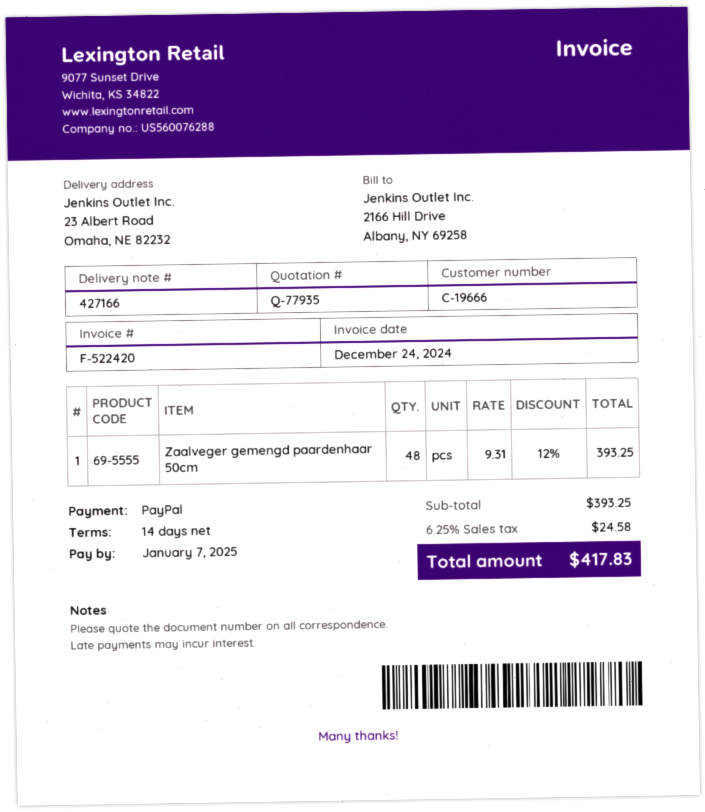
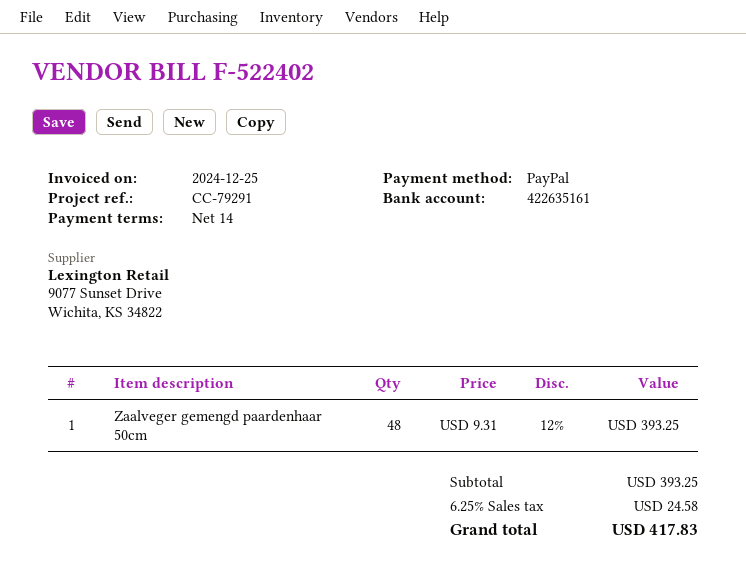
invoice number: F-522420 -> F-522402
invoice date: 2024-12-24 -> 2024-12-25

